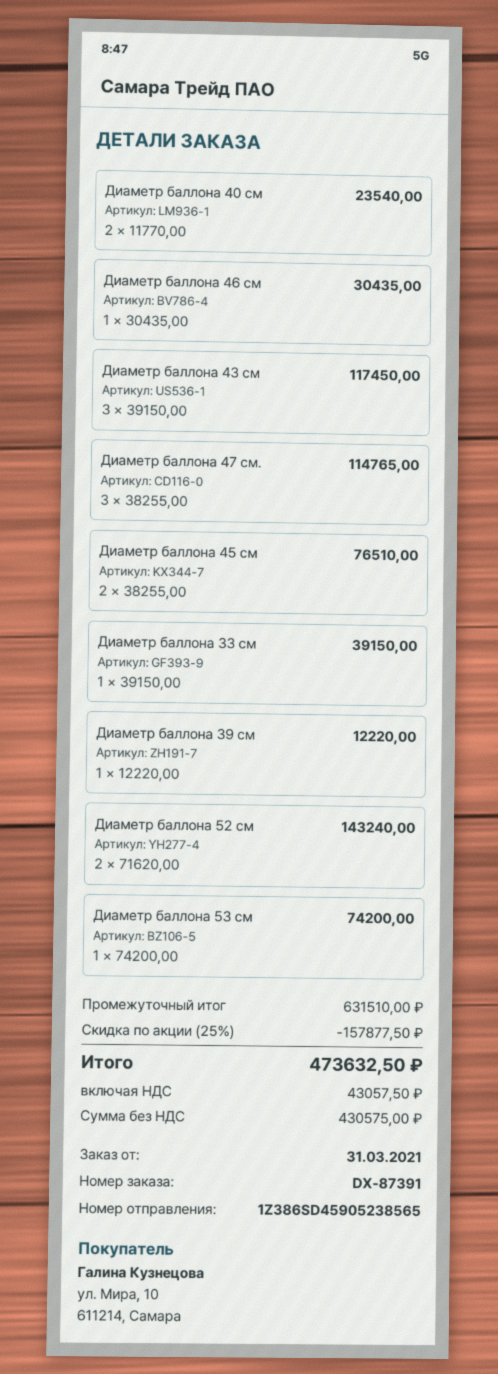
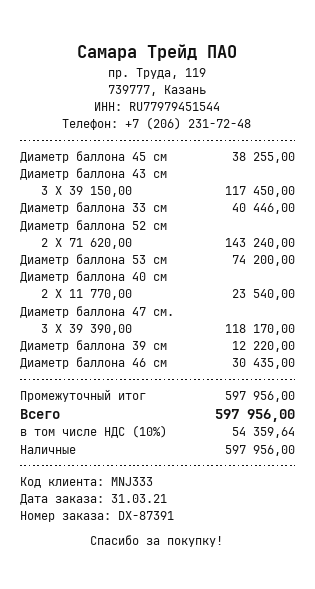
Диаметр баллона 47 см.: 3 x 38255.00 = 114765.00 -> 3 x 39390.00 = 118170.00
Диаметр баллона 45 см: 2 x 38255.00 = 76510.00 -> 1 x 38255.00 = 38255.00
Диаметр баллона 33 см: 1 x 39150.00 = 39150.00 -> 1 x 40446.00 = 40446.00
subtotal: 631510.00 -> 597956.00
discount: 25% = 157877.50 -> none
tax: 43057.50 -> 54359.64
total: 473632.50 -> 597956.00

